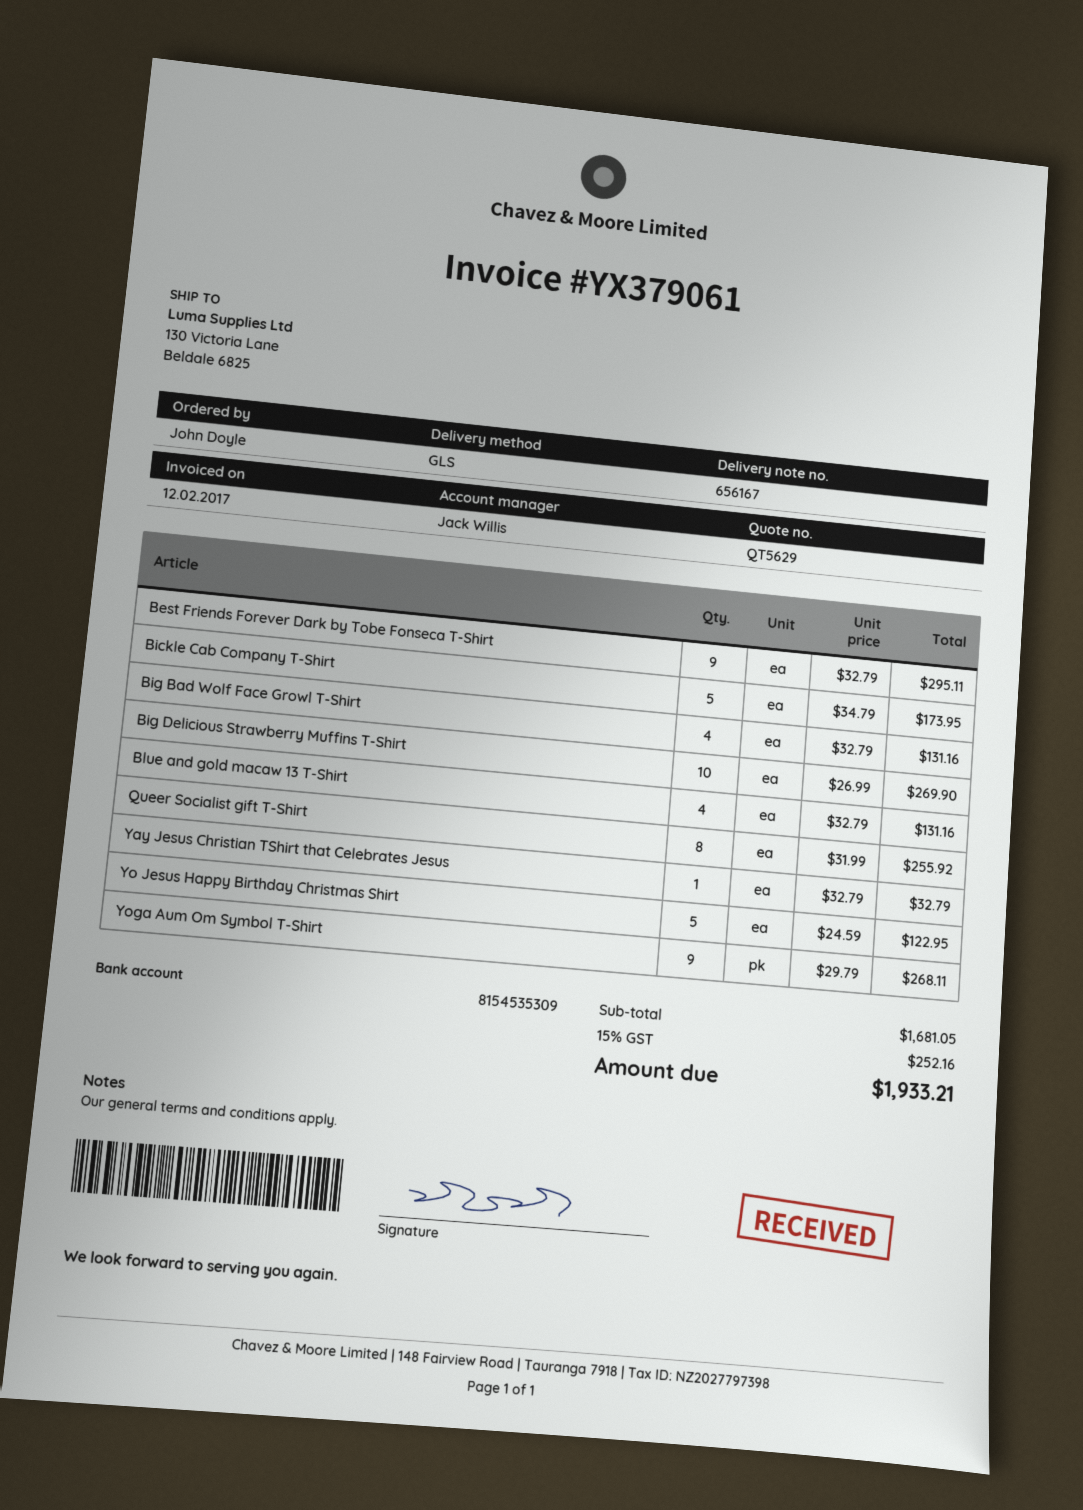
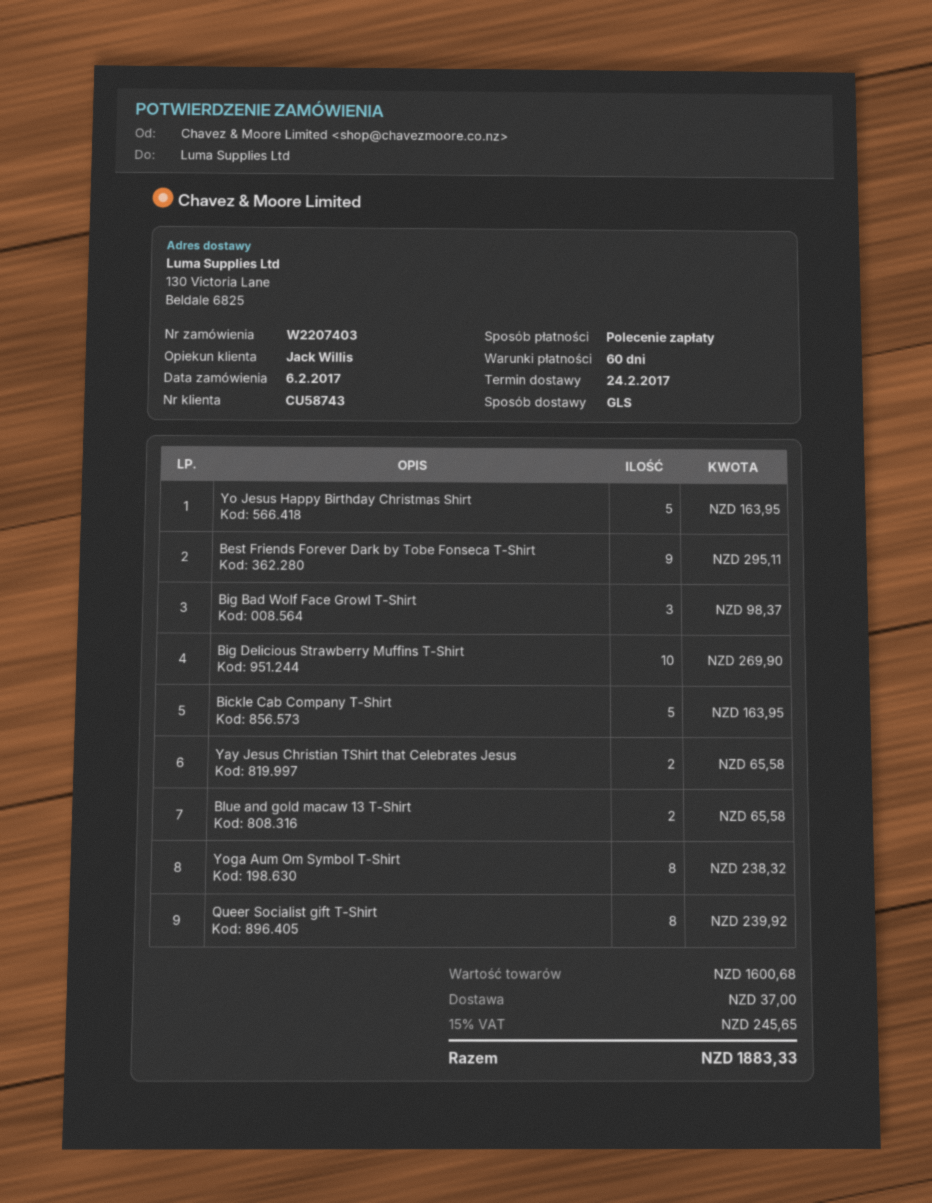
Bickle Cab Company T-Shirt: 5 for 173.95 -> 5 for 163.95
Big Bad Wolf Face Growl T-Shirt: 4 for 131.16 -> 3 for 98.37
Blue and gold macaw 13 T-Shirt: 4 for 131.16 -> 2 for 65.58
Queer Socialist gift T-Shirt: 8 for 255.92 -> 8 for 239.92
Yay Jesus Christian TShirt that Celebrates Jesus: 1 for 32.79 -> 2 for 65.58
Yo Jesus Happy Birthday Christmas Shirt: 5 for 122.95 -> 5 for 163.95
Yoga Aum Om Symbol T-Shirt: 9 for 268.11 -> 8 for 238.32
subtotal: 1681.05 -> 1600.68
shipping: none -> 37.00
tax: 15% = 252.16 -> 15% = 245.65
total: 1933.21 -> 1883.33

